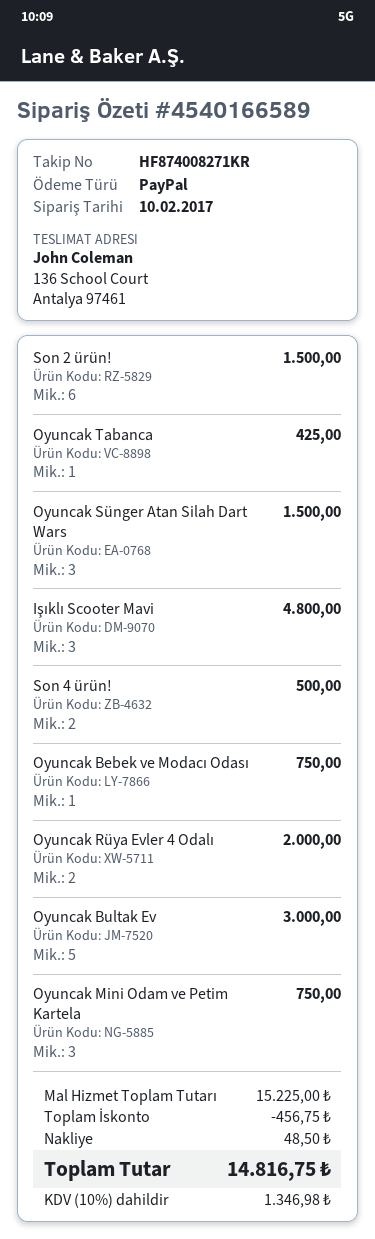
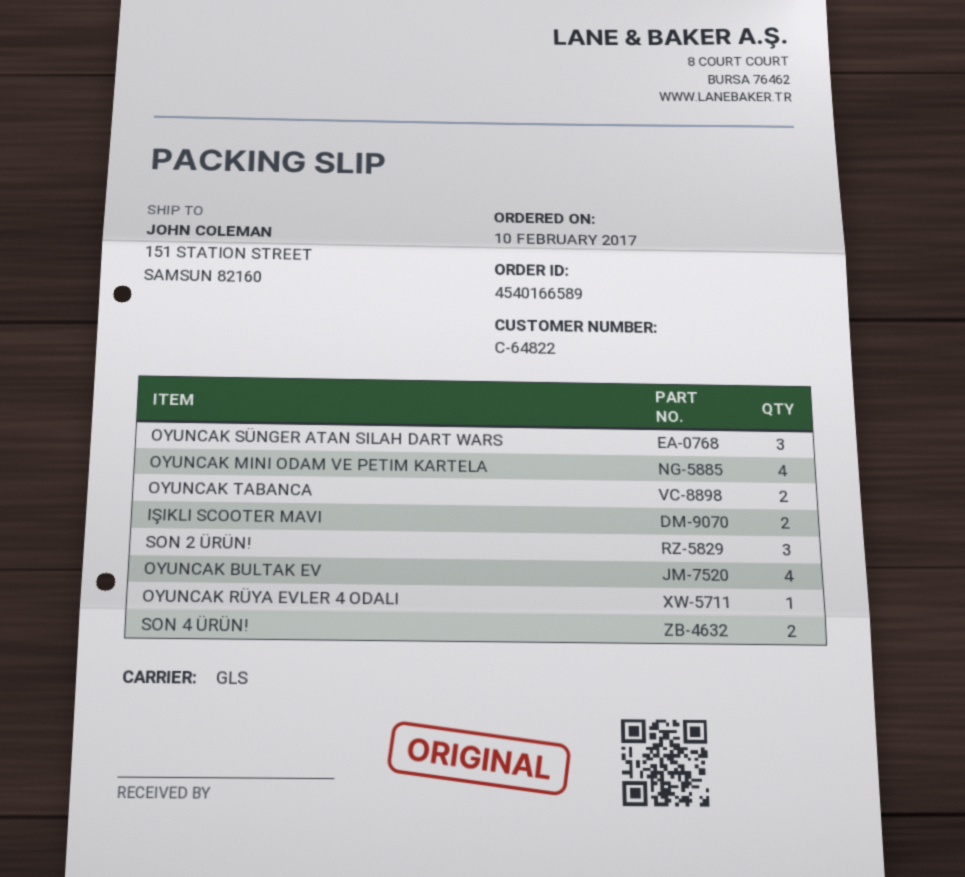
ship to: 136 School Court, Antalya 97461 -> 151 STATION STREET, SAMSUN 82160
Son 2 ürün!: 6 -> 3
Oyuncak Tabanca: 1 -> 2
Işıklı Scooter Mavi: 3 -> 2
Oyuncak Bebek ve Modacı Odası: 1 -> none
Oyuncak Rüya Evler 4 Odalı: 2 -> 1
Oyuncak Bultak Ev: 5 -> 4
Oyuncak Mini Odam ve Petim Kartela: 3 -> 4

